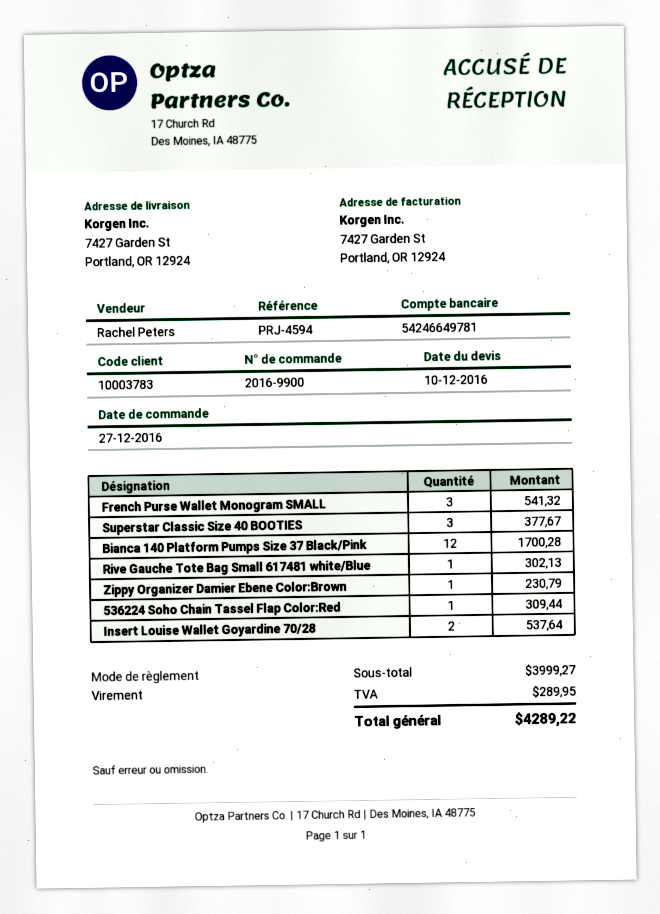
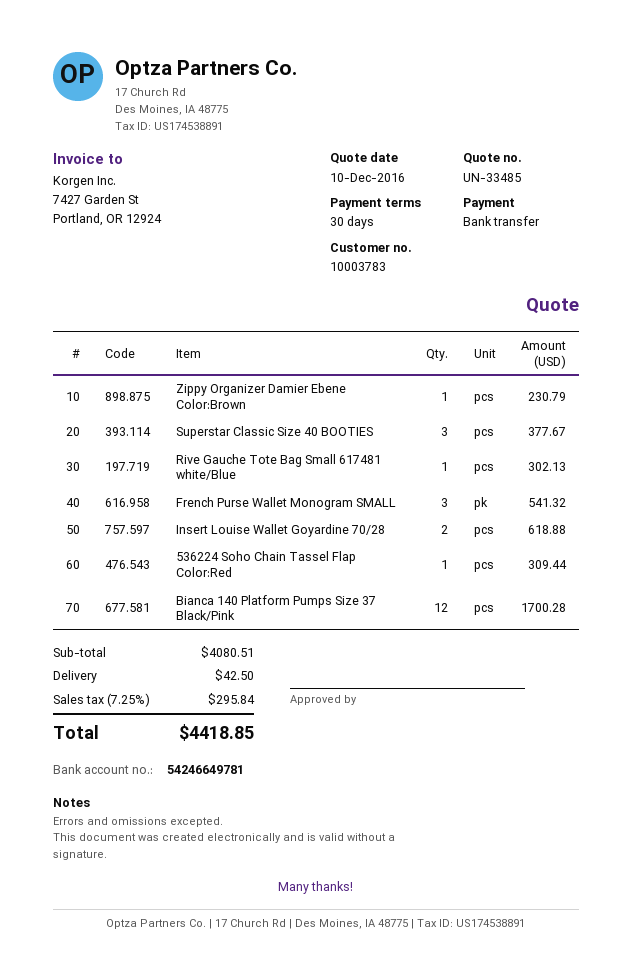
Insert Louise Wallet Goyardine 70/28: 2 for 537.64 -> 2 for 618.88
subtotal: 3999.27 -> 4080.51
shipping: none -> 42.50
tax: 289.95 -> 295.84
total: 4289.22 -> 4418.85

